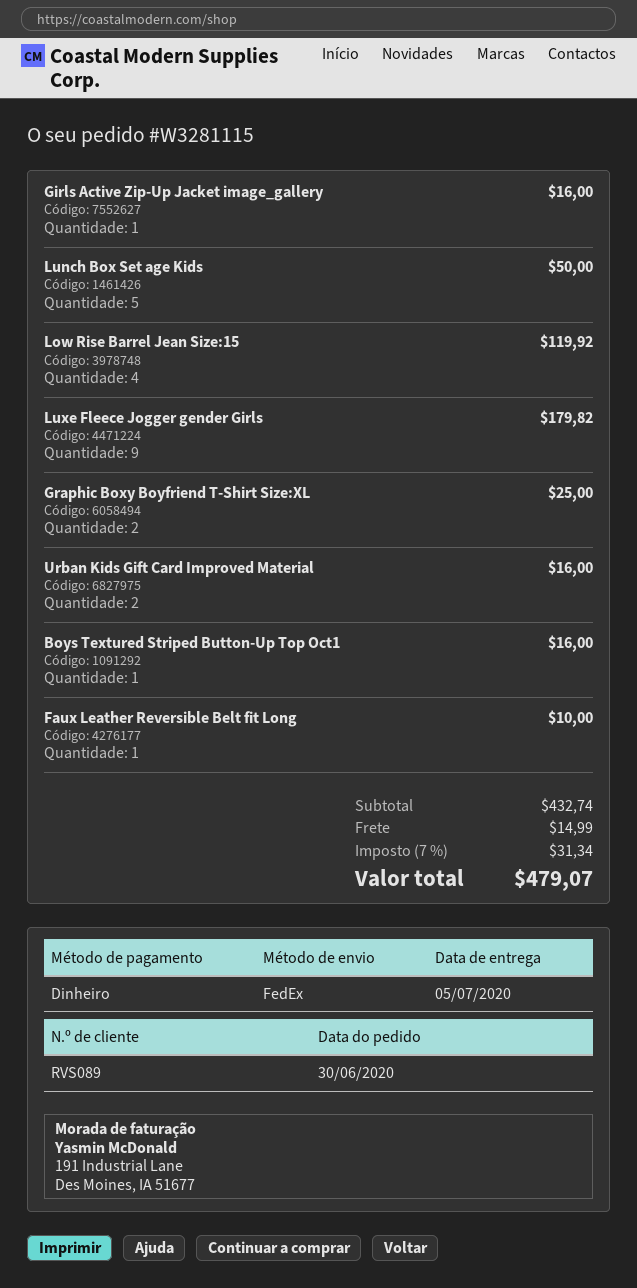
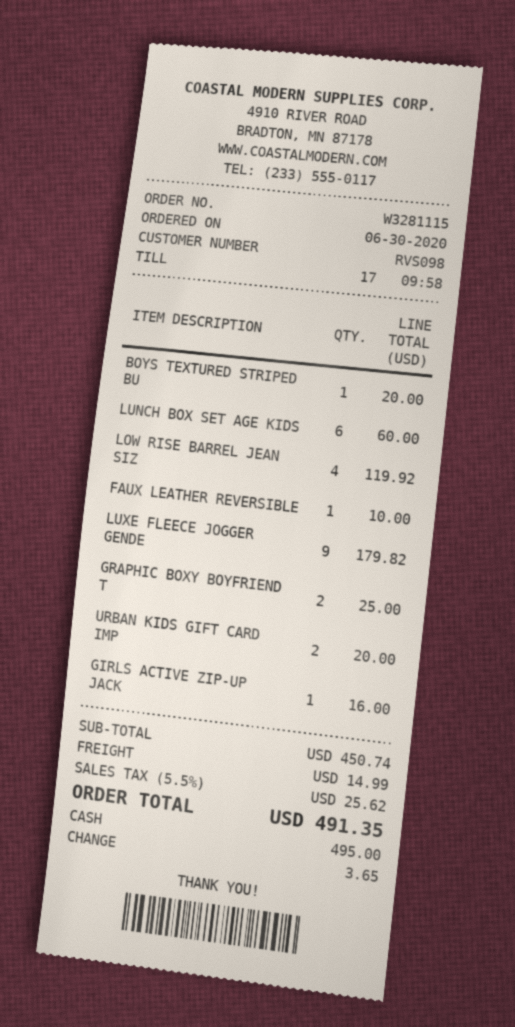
customer number: RVS089 -> RVS098
Lunch Box Set age Kids: 5 for 50.00 -> 6 for 60.00
Urban Kids Gift Card Improved Material: 2 for 16.00 -> 2 for 20.00
Boys Textured Striped Button-Up Top Oct1: 1 for 16.00 -> 1 for 20.00
subtotal: 432.74 -> 450.74
tax: 7% = 31.34 -> 5.5% = 25.62
total: 479.07 -> 491.35

